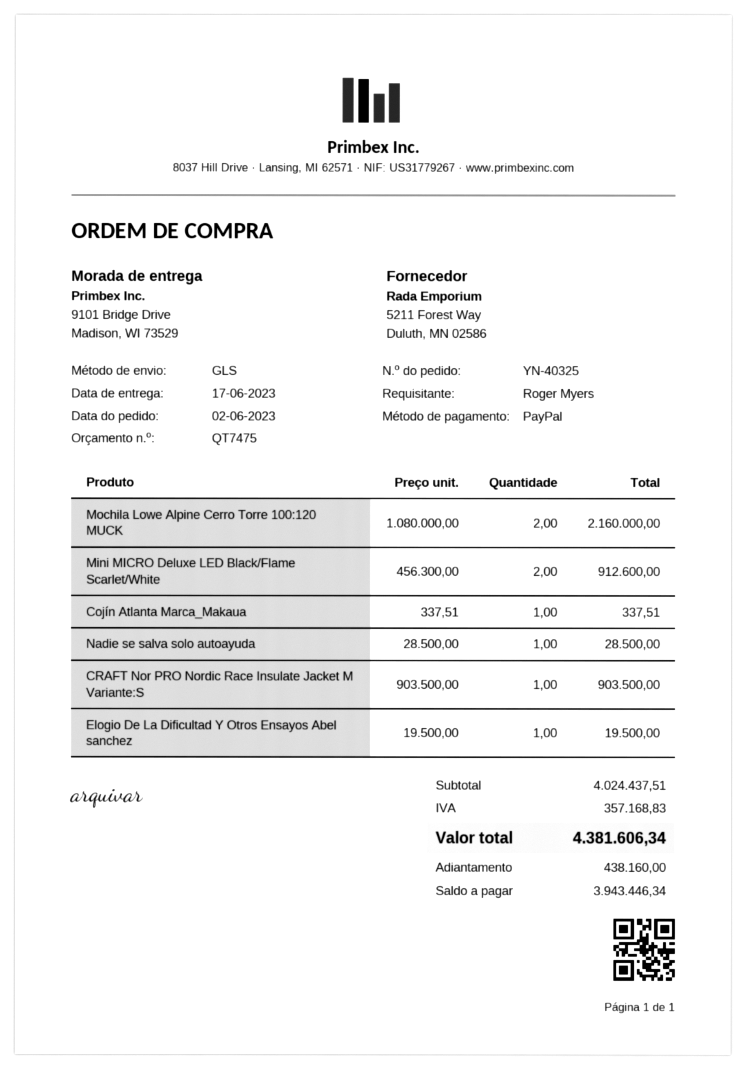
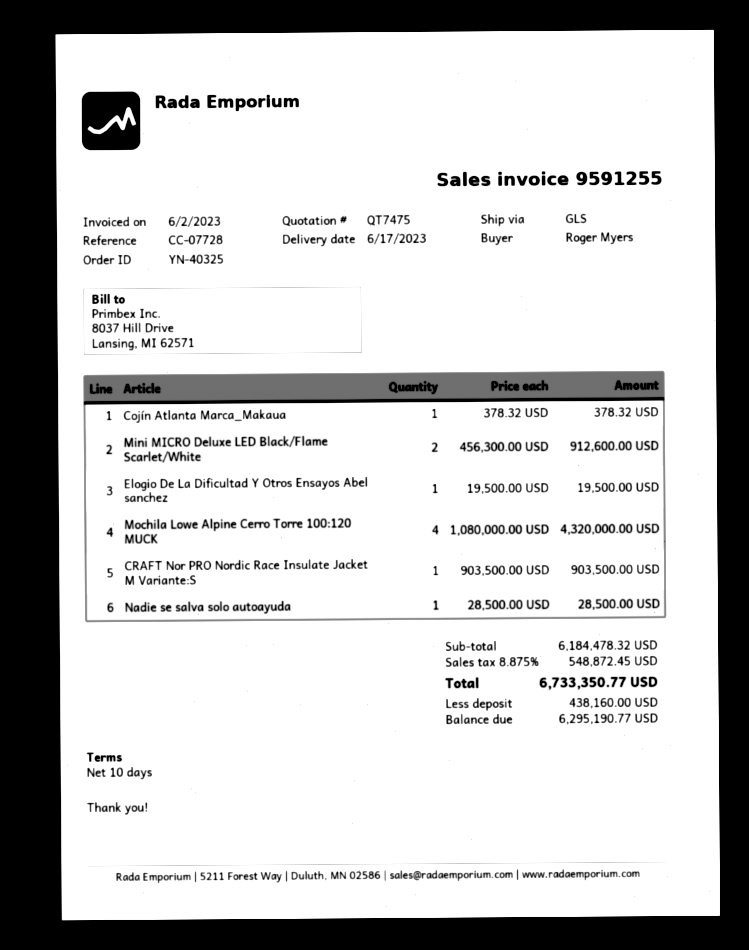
Mochila Lowe Alpine Cerro Torre 100:120 MUCK: 2 x 1080000.00 = 2160000.00 -> 4 x 1080000.00 = 4320000.00
Cojín Atlanta Marca_Makaua: 1 x 337.51 = 337.51 -> 1 x 378.32 = 378.32
subtotal: 4024437.51 -> 6184478.32
tax: 357168.83 -> 548872.45
total: 4381606.34 -> 6733350.77
balance: 3943446.34 -> 6295190.77

